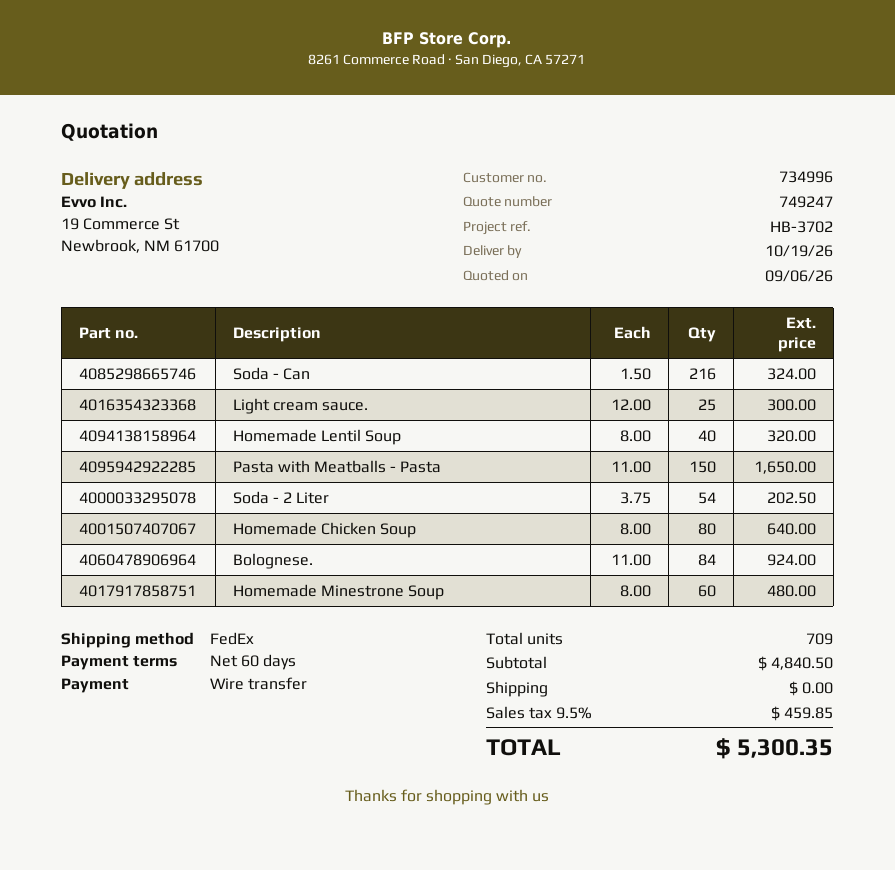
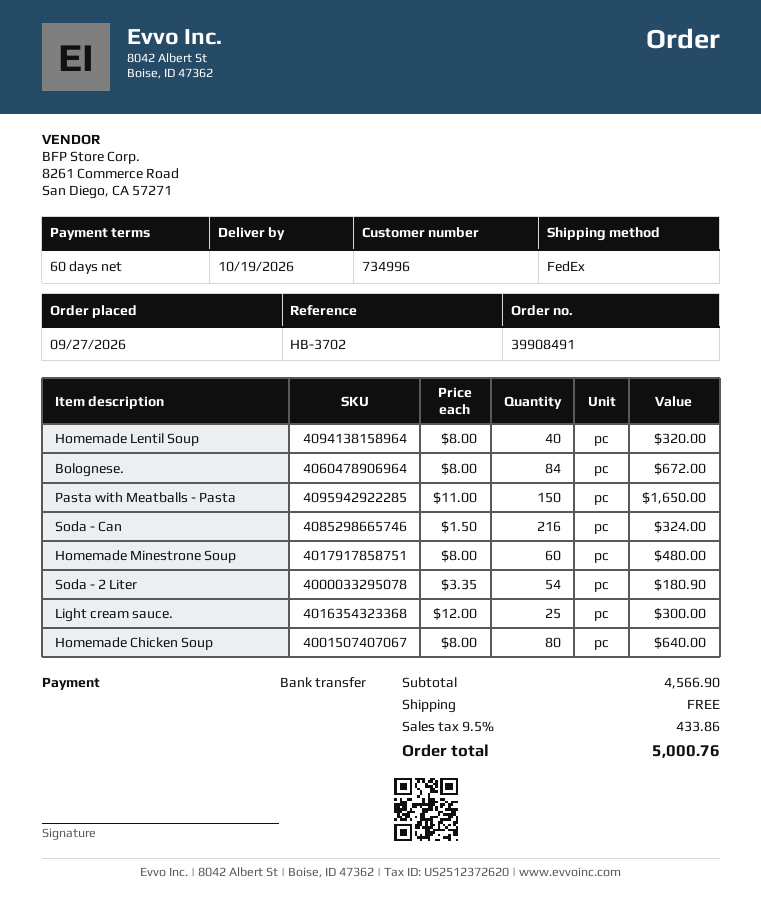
Soda - 2 Liter: 54 x 3.75 = 202.50 -> 54 x 3.35 = 180.90
Bolognese.: 84 x 11.00 = 924.00 -> 84 x 8.00 = 672.00
subtotal: 4840.50 -> 4566.90
tax: 9.5% = 459.85 -> 9.5% = 433.86
total: 5300.35 -> 5000.76

